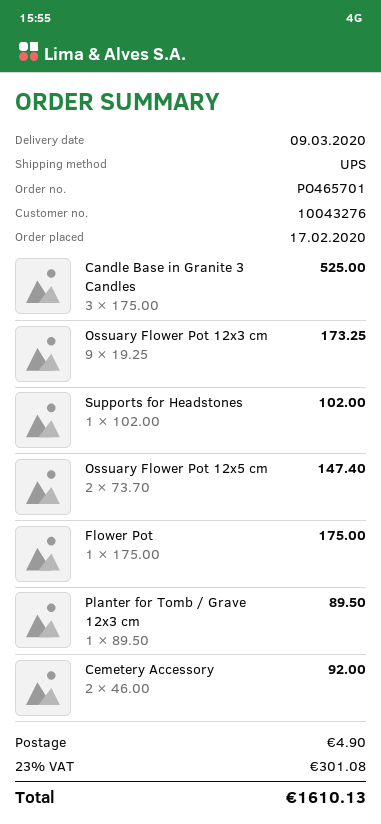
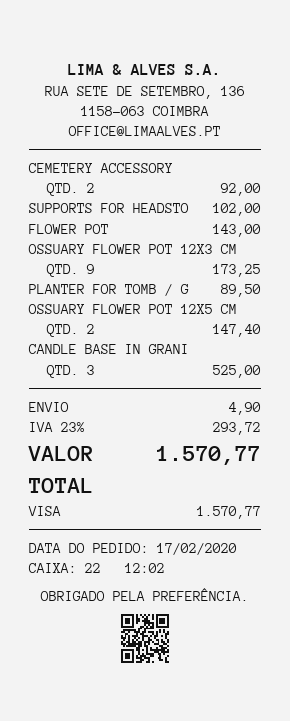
Flower Pot: 1 for 175.00 -> 1 for 143.00
tax: 23% = 301.08 -> 23% = 293.72
total: 1610.13 -> 1570.77

